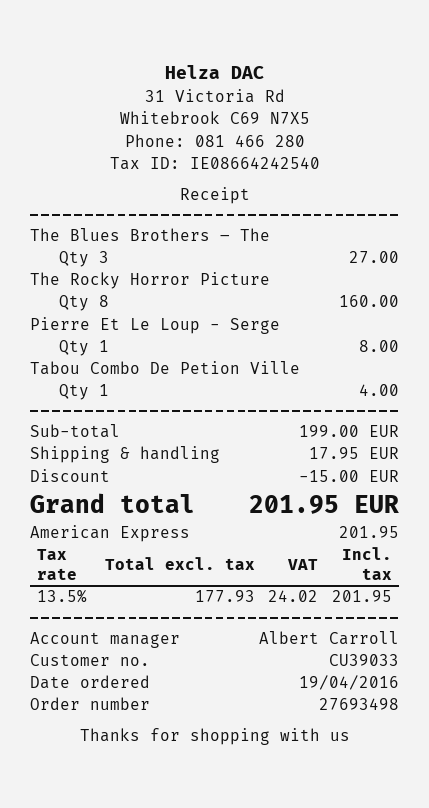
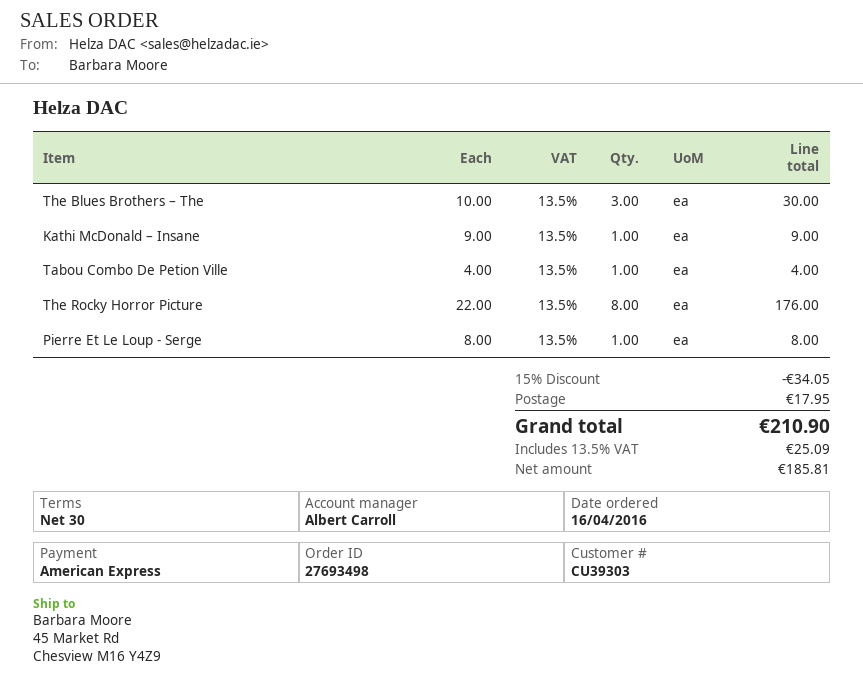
order date: 2016-04-19 -> 2016-04-16
customer number: CU39033 -> CU39303
The Blues Brothers – The: 3 for 27.00 -> 3 for 30.00
The Rocky Horror Picture: 8 for 160.00 -> 8 for 176.00
Kathi McDonald – Insane: none -> 1 for 9.00
discount: 15.00 -> 34.05
net: 177.93 -> 185.81
tax: 13.5% = 24.02 -> 13.5% = 25.09
total: 201.95 -> 210.90

